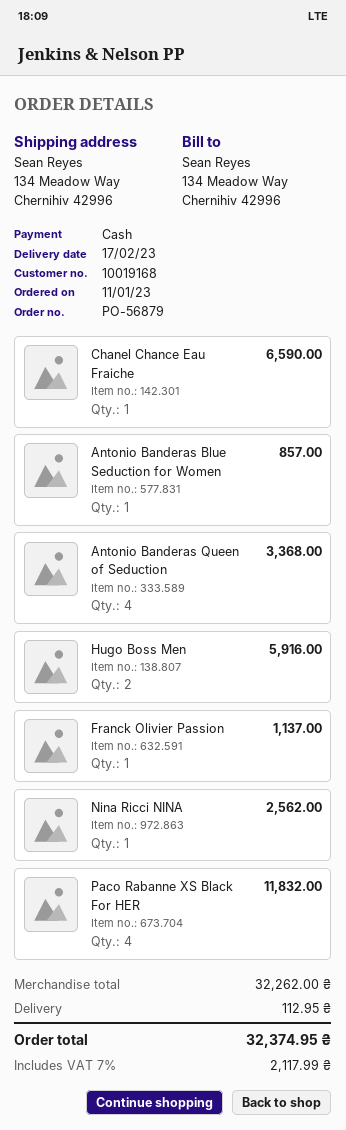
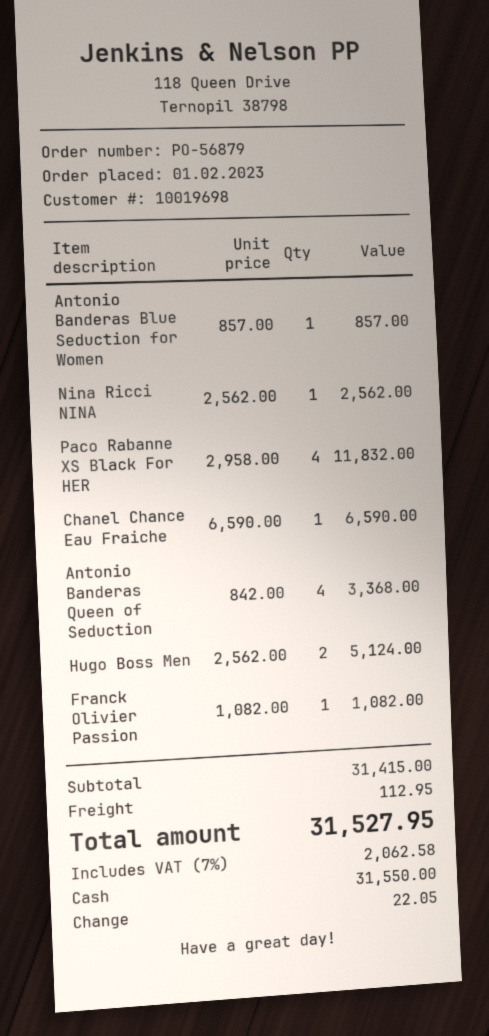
order date: 2023-01-11 -> 2023-02-01
customer number: 10019168 -> 10019698
Hugo Boss Men: 2 for 5916.00 -> 2 for 5124.00
Franck Olivier Passion: 1 for 1137.00 -> 1 for 1082.00
subtotal: 32262.00 -> 31415.00
tax: 7% = 2117.99 -> 7% = 2062.58
total: 32374.95 -> 31527.95

